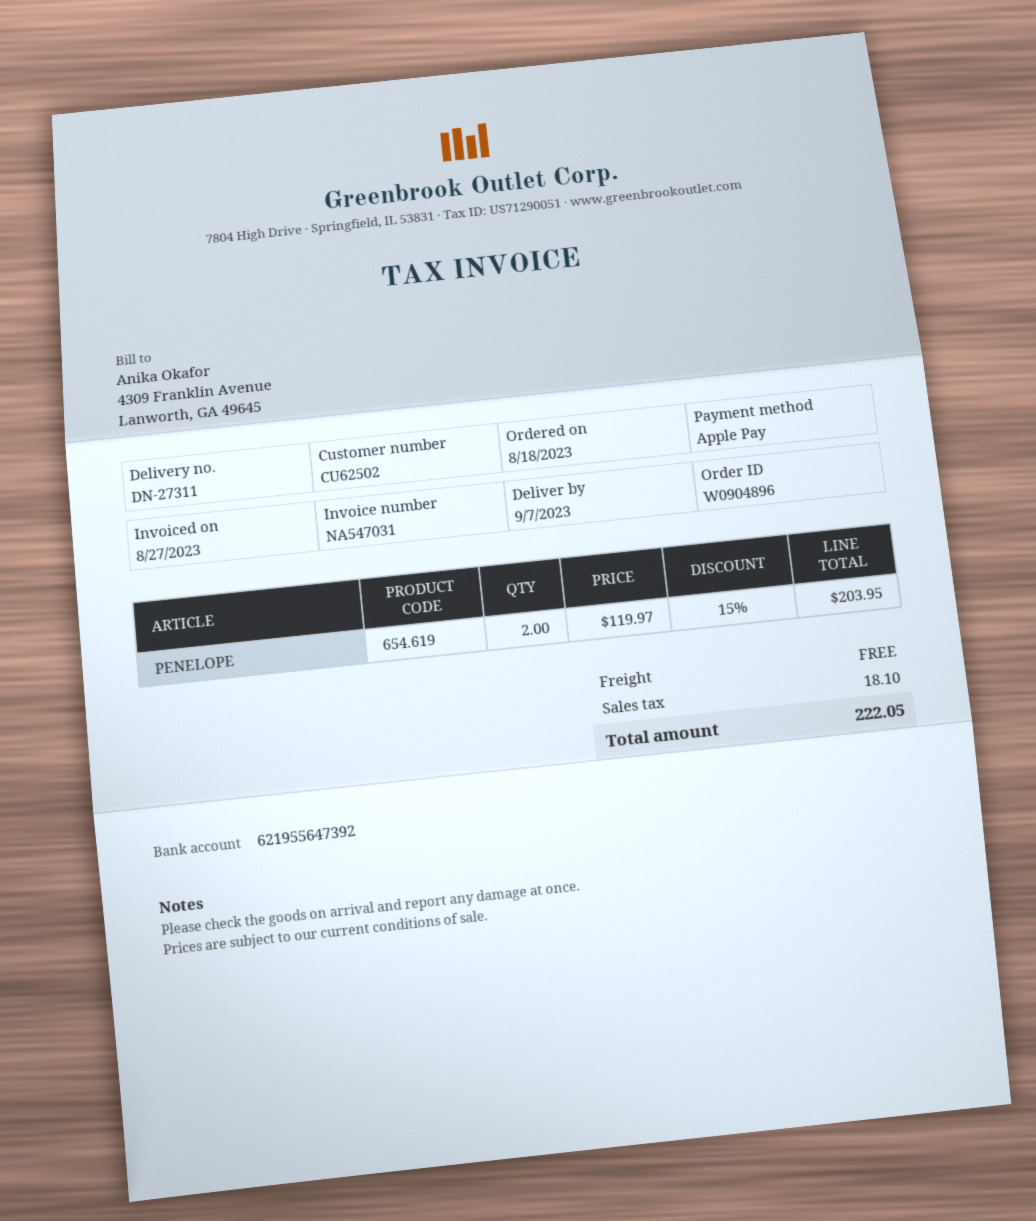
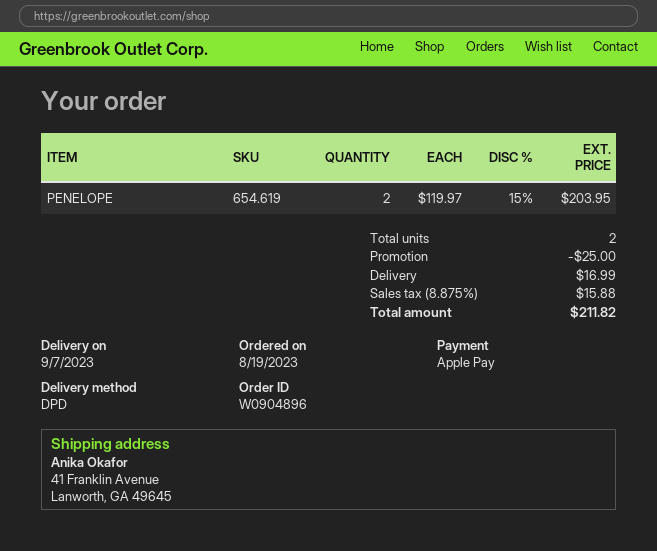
order date: 2023-08-18 -> 2023-08-19
discount: none -> 25.00
shipping: 0.00 -> 16.99
tax: 18.10 -> 15.88
total: 222.05 -> 211.82

